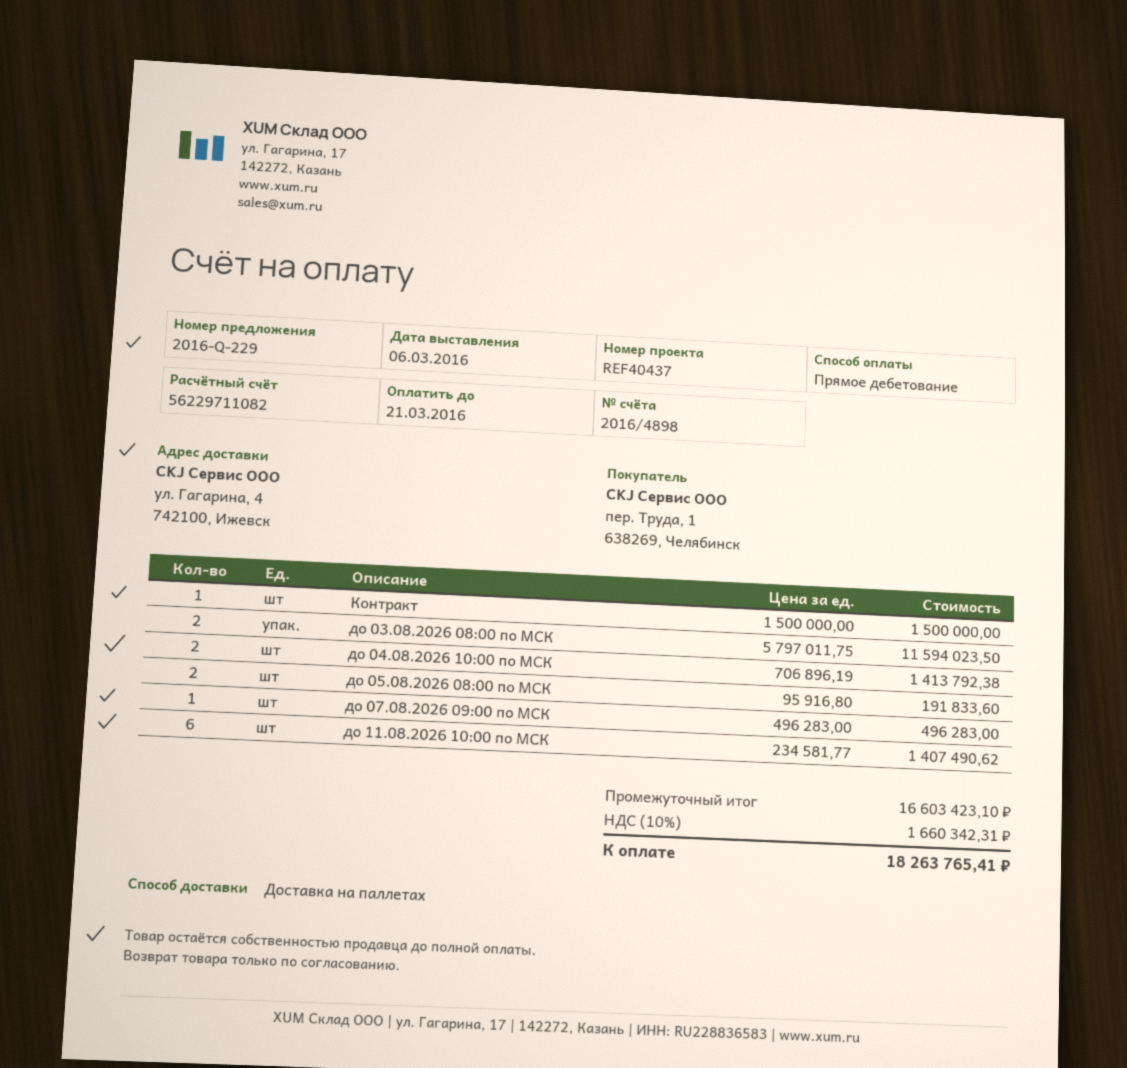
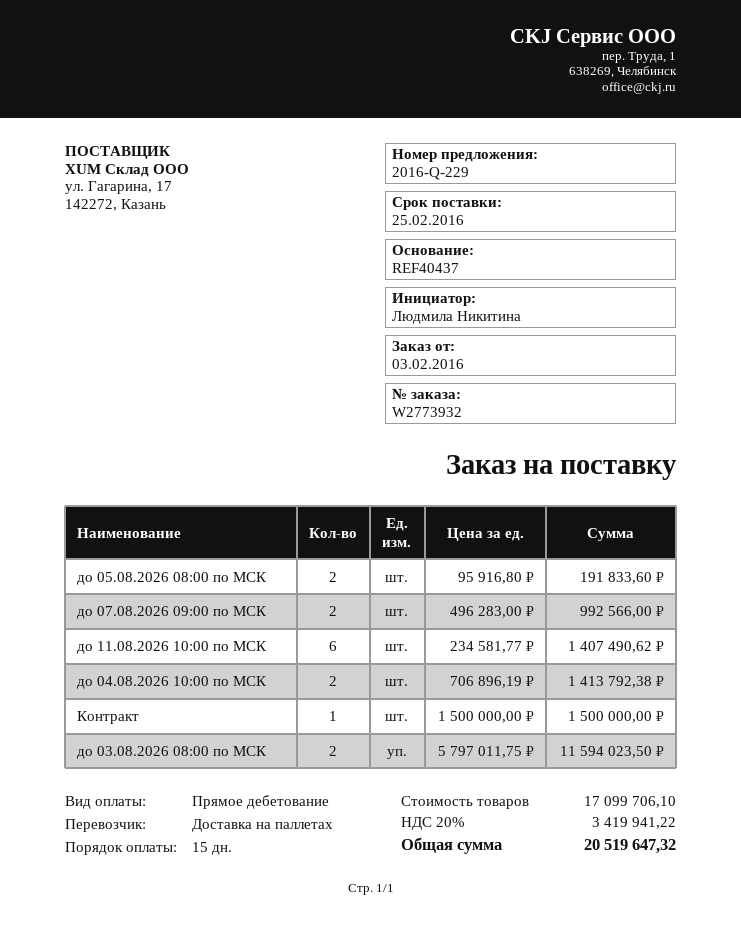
до 07.08.2026 09:00 по МСК: 1 x 496283.00 = 496283.00 -> 2 x 496283.00 = 992566.00
subtotal: 16603423.10 -> 17099706.10
tax: 10% = 1660342.31 -> 20% = 3419941.22
total: 18263765.41 -> 20519647.32

